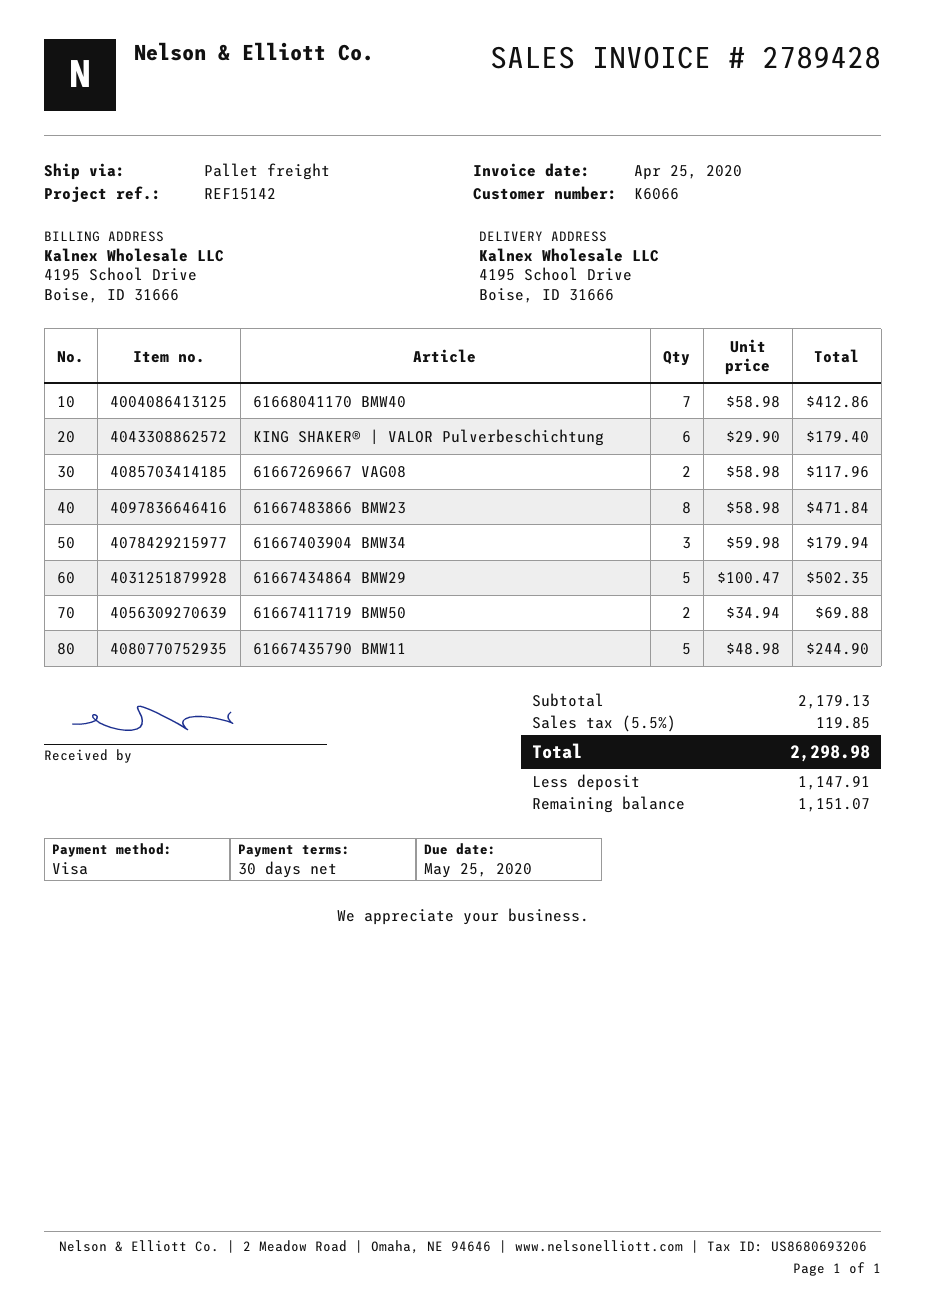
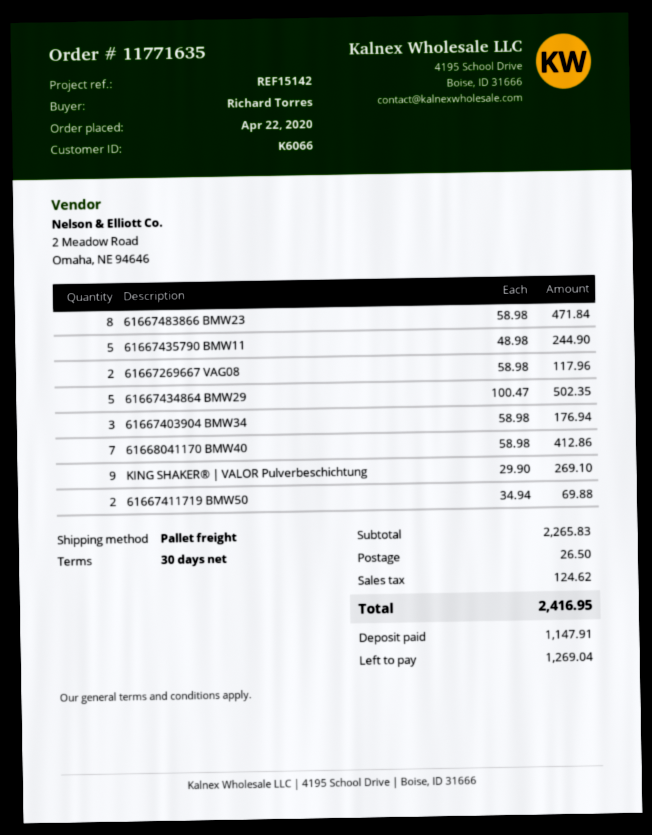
KING SHAKER® | VALOR Pulverbeschichtung: 6 x 29.90 = 179.40 -> 9 x 29.90 = 269.10
61667403904 BMW34: 3 x 59.98 = 179.94 -> 3 x 58.98 = 176.94
subtotal: 2179.13 -> 2265.83
shipping: none -> 26.50
tax: 119.85 -> 124.62
total: 2298.98 -> 2416.95
balance: 1151.07 -> 1269.04

